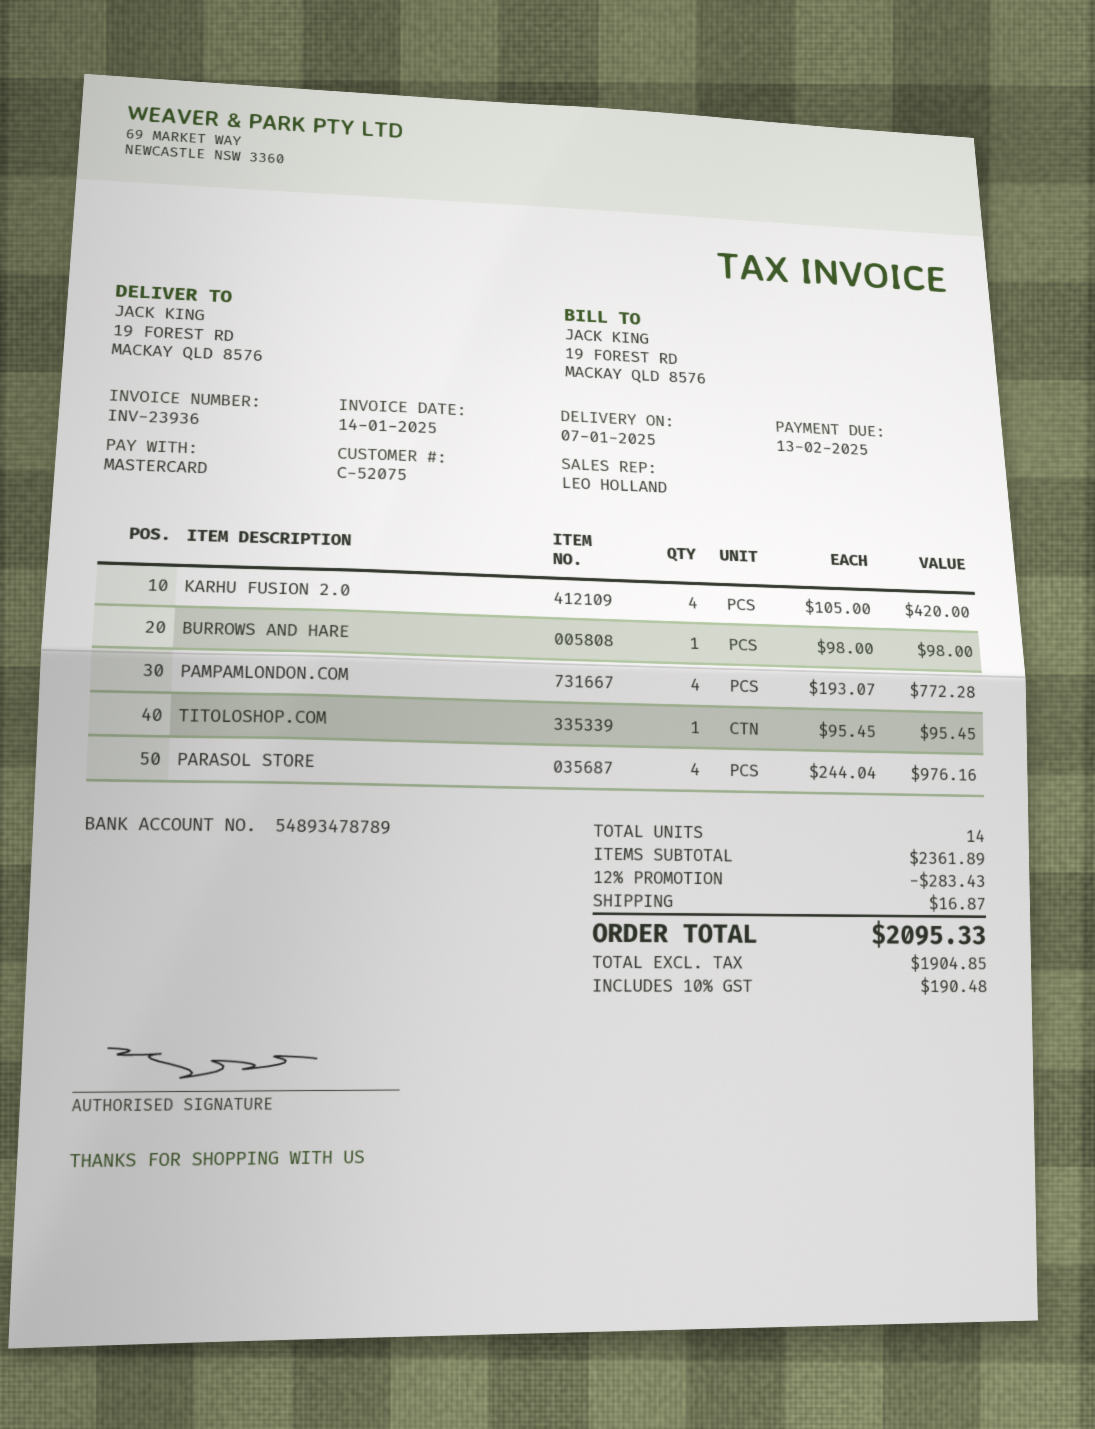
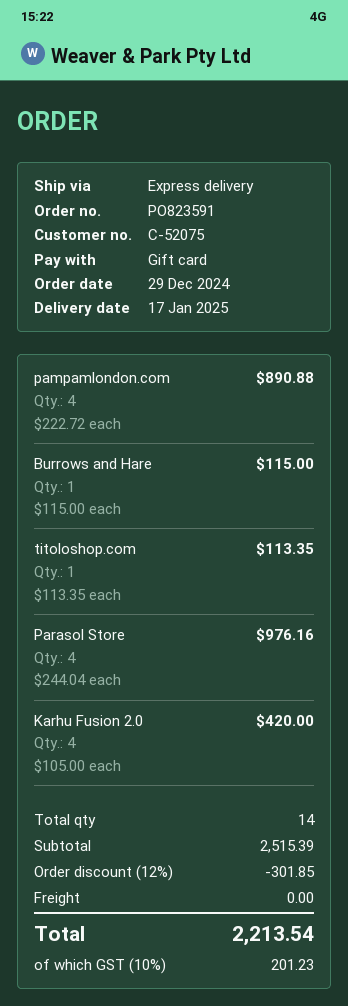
delivery date: 2025-01-07 -> 2025-01-17
payment method: Mastercard -> gift card
BURROWS AND HARE: 1 x 98.00 = 98.00 -> 1 x 115.00 = 115.00
PAMPAMLONDON.COM: 4 x 193.07 = 772.28 -> 4 x 222.72 = 890.88
TITOLOSHOP.COM: 1 x 95.45 = 95.45 -> 1 x 113.35 = 113.35
subtotal: 2361.89 -> 2515.39
discount: 12% = 283.43 -> 12% = 301.85
shipping: 16.87 -> 0.00
tax: 10% = 190.48 -> 10% = 201.23
total: 2095.33 -> 2213.54

